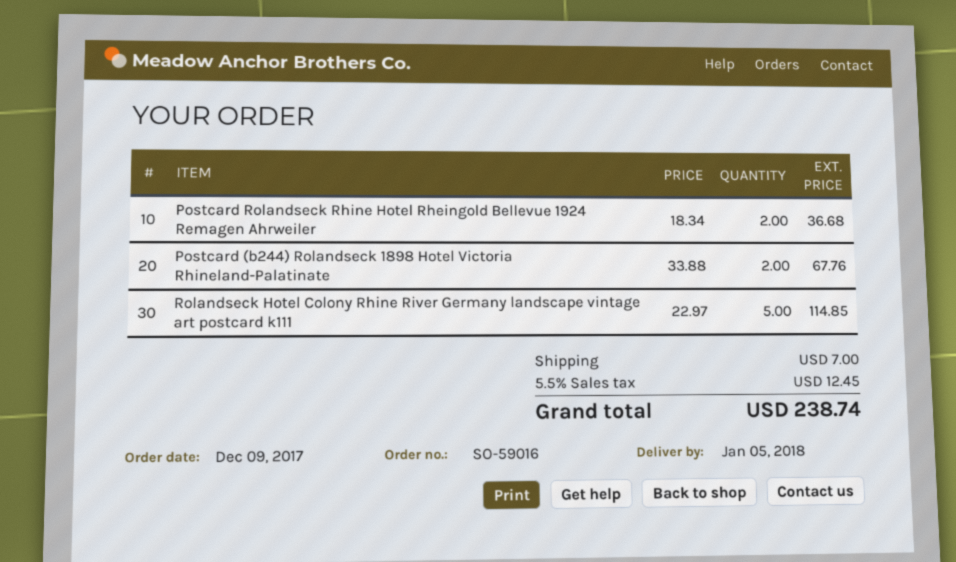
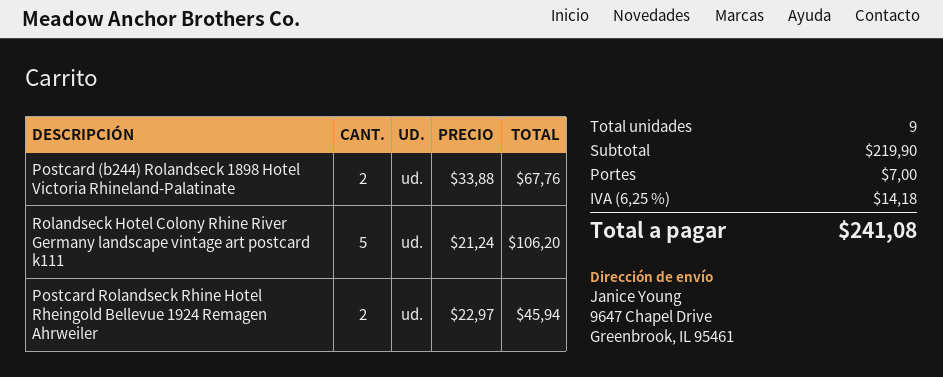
Postcard Rolandseck Rhine Hotel Rheingold Bellevue 1924 Remagen Ahrweiler: 2 x 18.34 = 36.68 -> 2 x 22.97 = 45.94
Rolandseck Hotel Colony Rhine River Germany landscape vintage art postcard k111: 5 x 22.97 = 114.85 -> 5 x 21.24 = 106.20
tax: 5.5% = 12.45 -> 6.25% = 14.18
total: 238.74 -> 241.08

